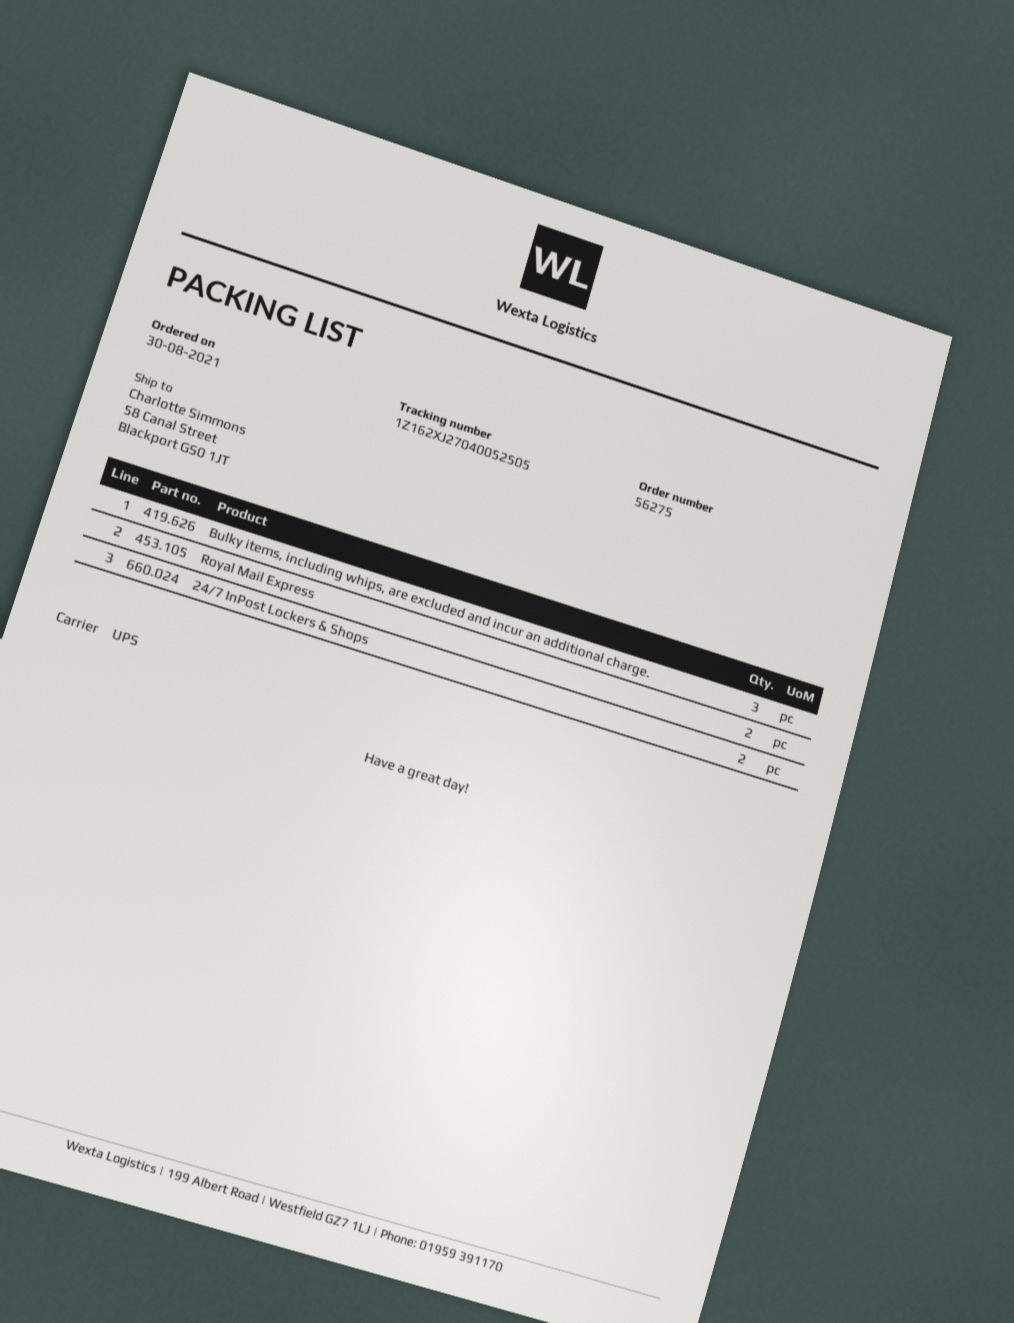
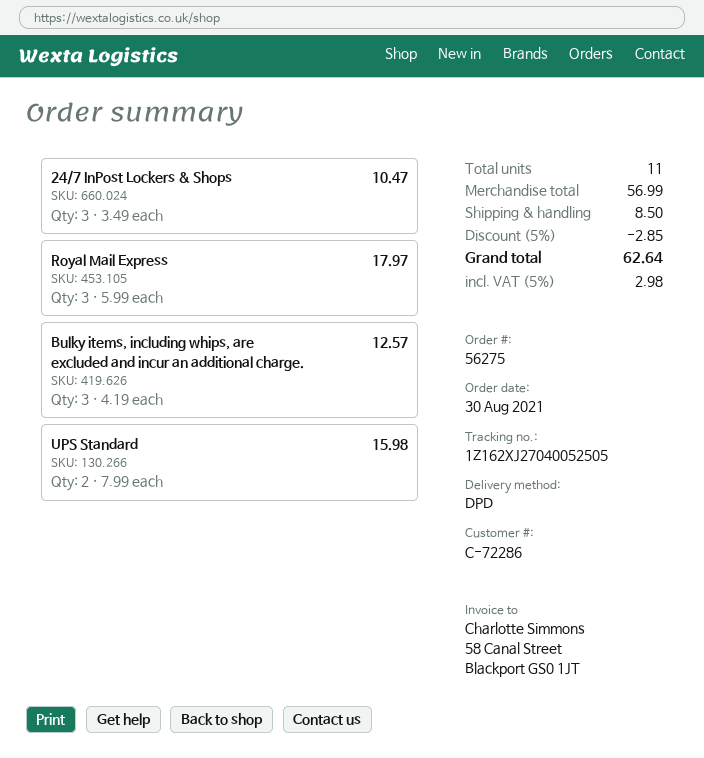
shipping method: UPS -> DPD
Royal Mail Express: 2 -> 3
24/7 InPost Lockers & Shops: 2 -> 3
UPS Standard: none -> 2

